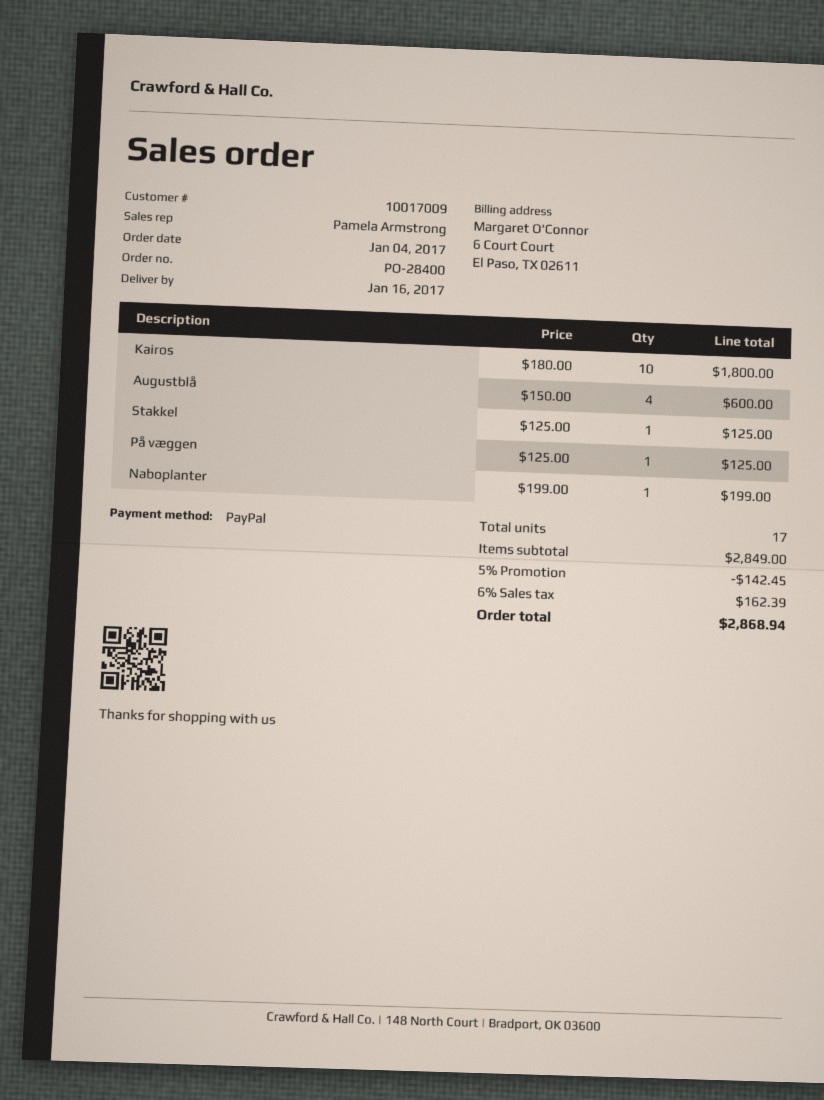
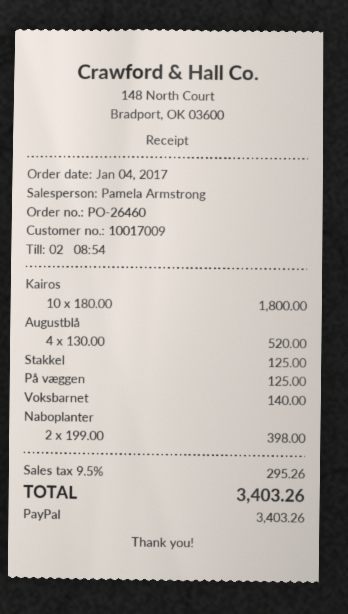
order number: PO-28400 -> PO-26460
Augustblå: 4 x 150.00 = 600.00 -> 4 x 130.00 = 520.00
Naboplanter: 1 x 199.00 = 199.00 -> 2 x 199.00 = 398.00
Voksbarnet: none -> 1 x 140.00 = 140.00
discount: 5% = 142.45 -> none
tax: 6% = 162.39 -> 9.5% = 295.26
total: 2868.94 -> 3403.26

